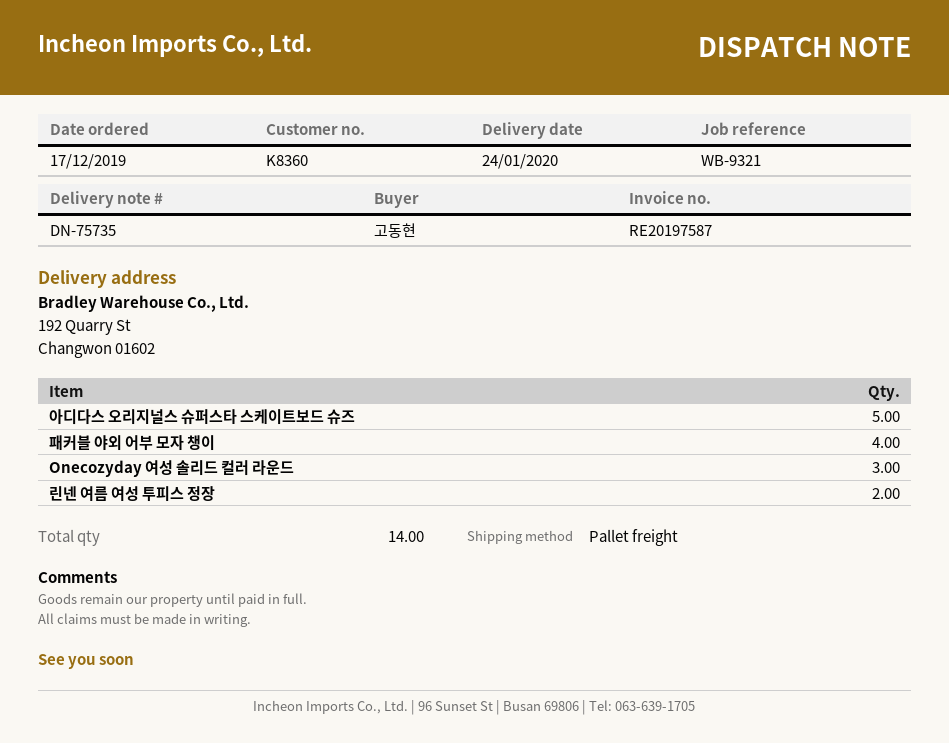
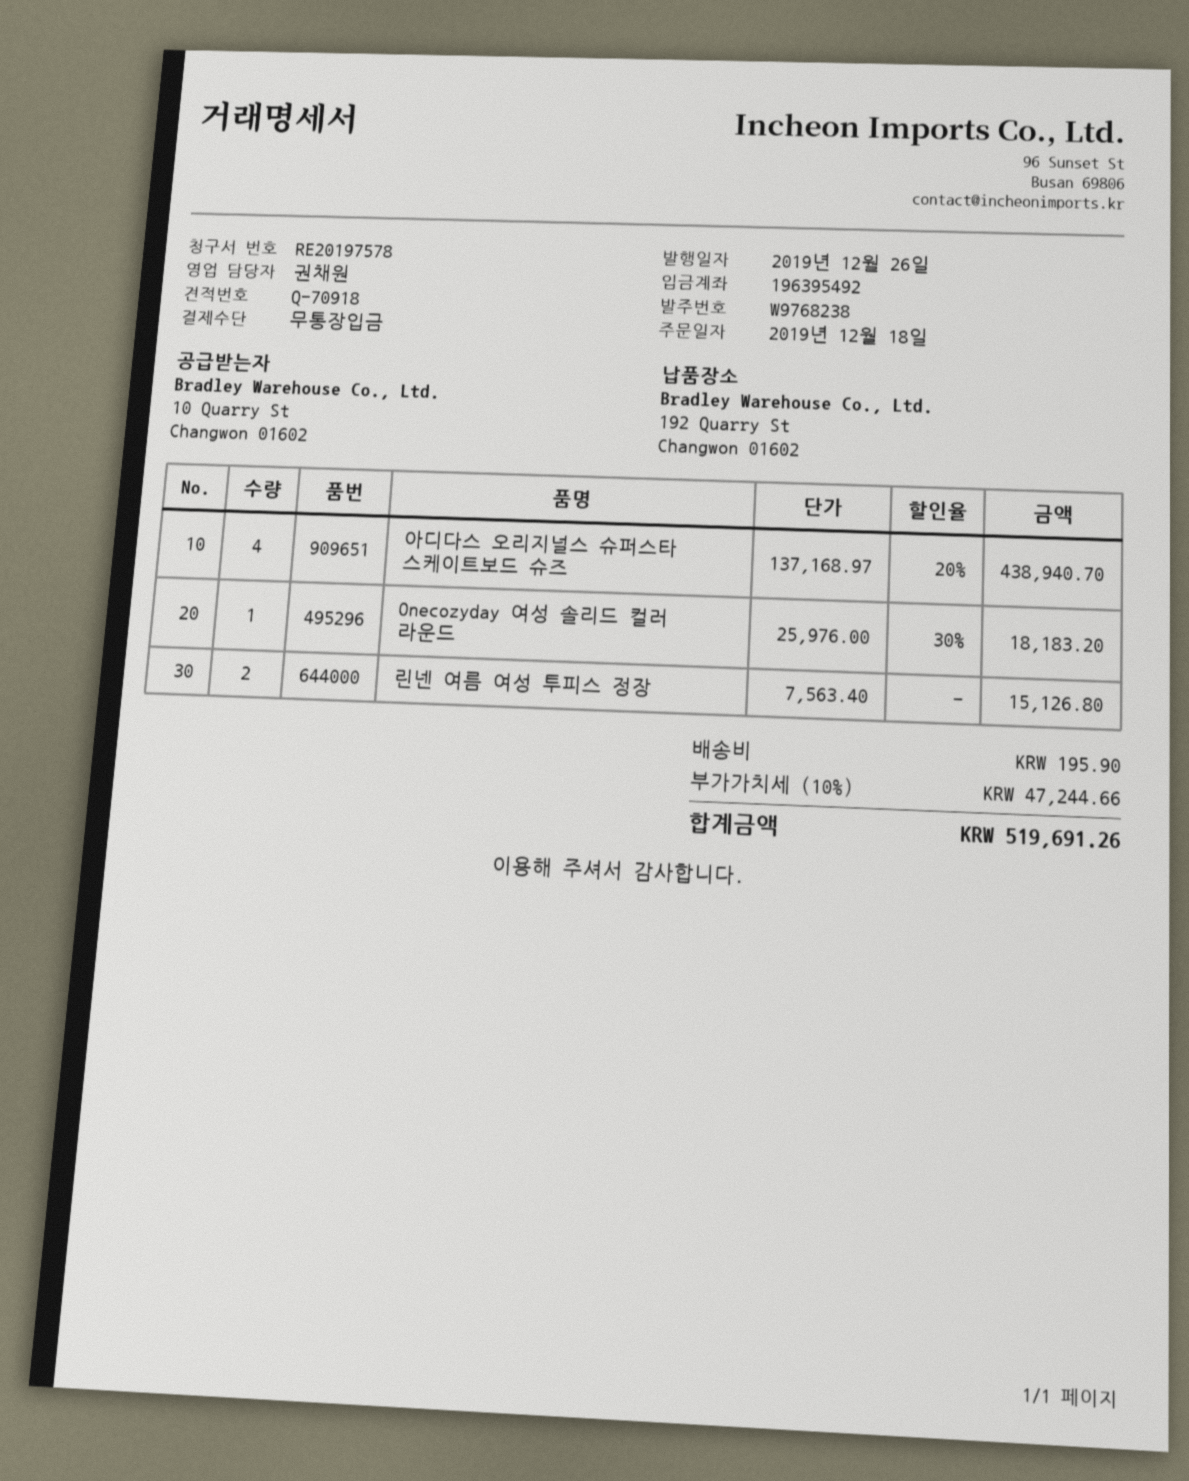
order date: 2019-12-17 -> 2019-12-18
invoice number: RE20197587 -> RE20197578
아디다스 오리지널스 슈퍼스타 스케이트보드 슈즈: 5 -> 4
패커블 야외 어부 모자 챙이: 4 -> none
Onecozyday 여성 솔리드 컬러 라운드: 3 -> 1

